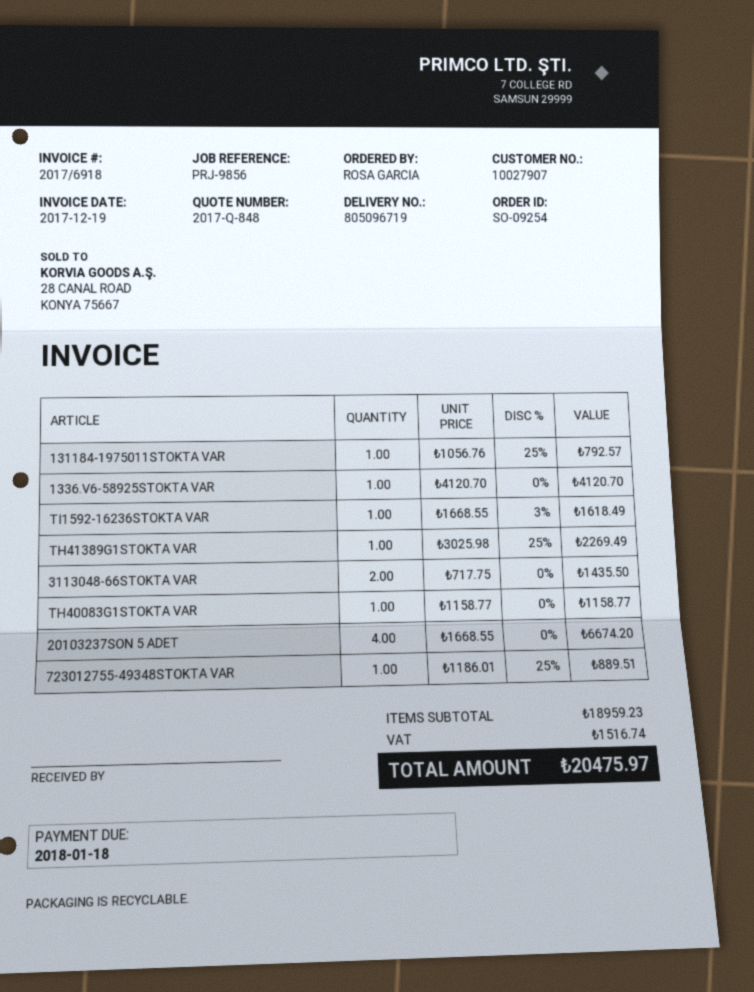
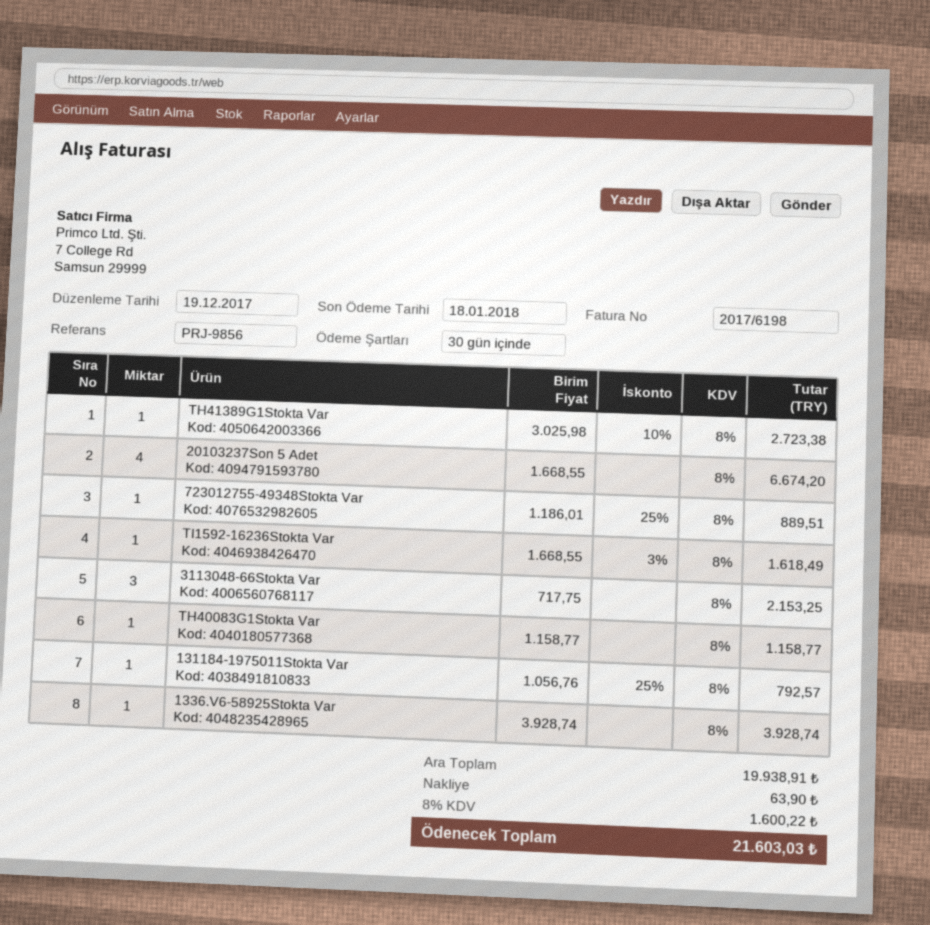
invoice number: 2017/6918 -> 2017/6198
1336.V6-58925STOKTA VAR: 1 x 4120.70 = 4120.70 -> 1 x 3928.74 = 3928.74
TH41389G1STOKTA VAR: 1 x 3025.98 - 25% = 2269.49 -> 1 x 3025.98 - 10% = 2723.38
3113048-66STOKTA VAR: 2 x 717.75 = 1435.50 -> 3 x 717.75 = 2153.25
subtotal: 18959.23 -> 19938.91
shipping: none -> 63.90
tax: 1516.74 -> 1600.22
total: 20475.97 -> 21603.03

